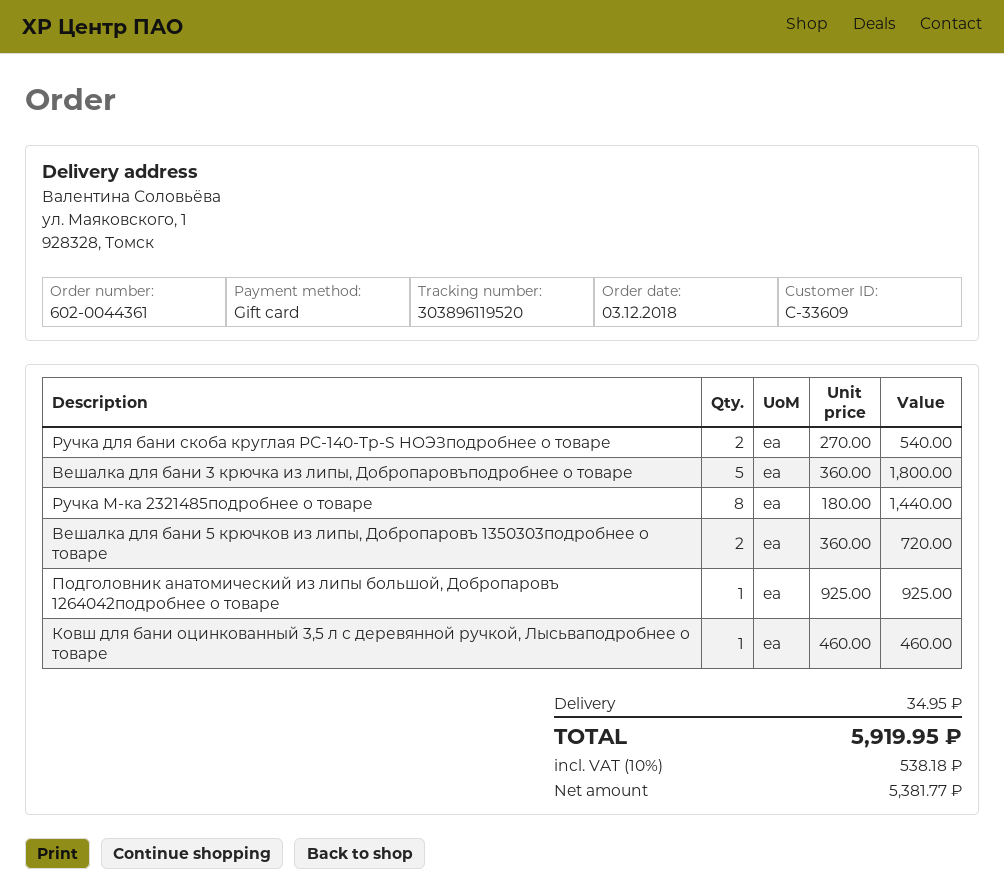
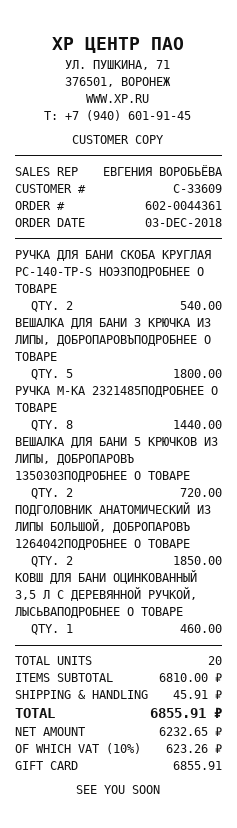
Подголовник анатомический из липы большой, Добропаровъ 1264042подробнее о товаре: 1 for 925.00 -> 2 for 1850.00
shipping: 34.95 -> 45.91
net: 5381.77 -> 6232.65
tax: 10% = 538.18 -> 10% = 623.26
total: 5919.95 -> 6855.91

